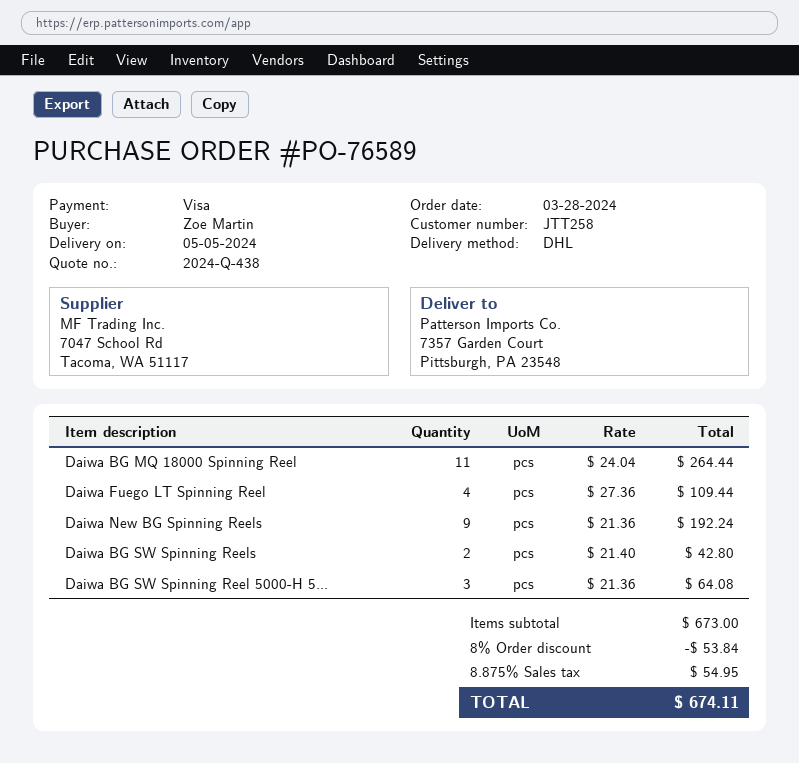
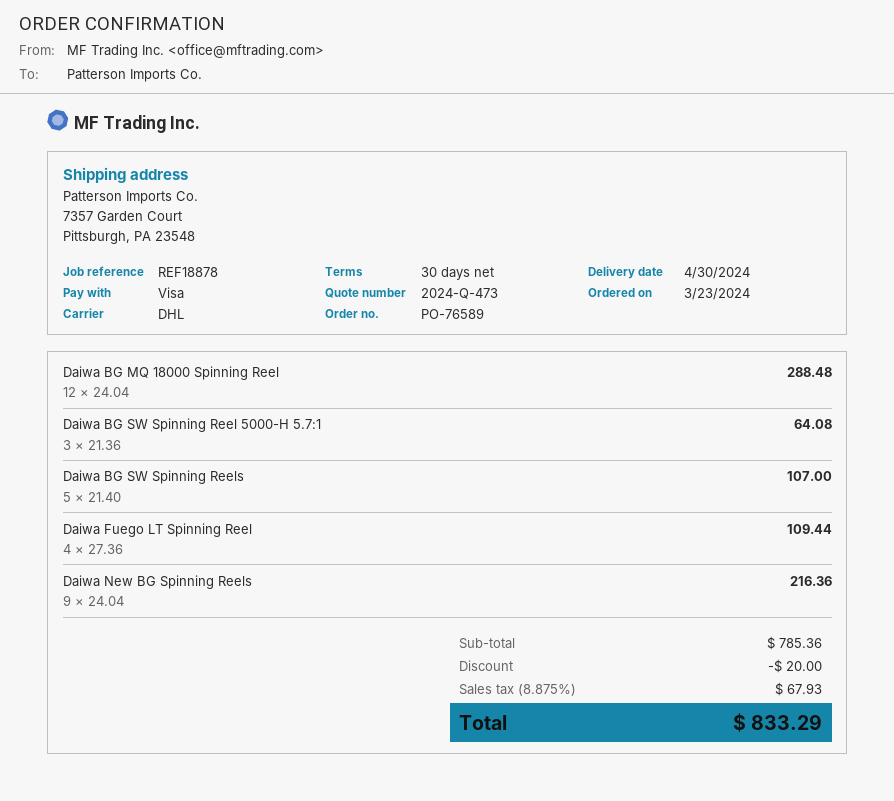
quote number: 2024-Q-438 -> 2024-Q-473
order date: 2024-03-28 -> 2024-03-23
delivery date: 2024-05-05 -> 2024-04-30
Daiwa BG MQ 18000 Spinning Reel: 11 x 24.04 = 264.44 -> 12 x 24.04 = 288.48
Daiwa New BG Spinning Reels: 9 x 21.36 = 192.24 -> 9 x 24.04 = 216.36
Daiwa BG SW Spinning Reels: 2 x 21.40 = 42.80 -> 5 x 21.40 = 107.00
subtotal: 673.00 -> 785.36
discount: 53.84 -> 20.00
tax: 8.875% = 54.95 -> 8.875% = 67.93
total: 674.11 -> 833.29

